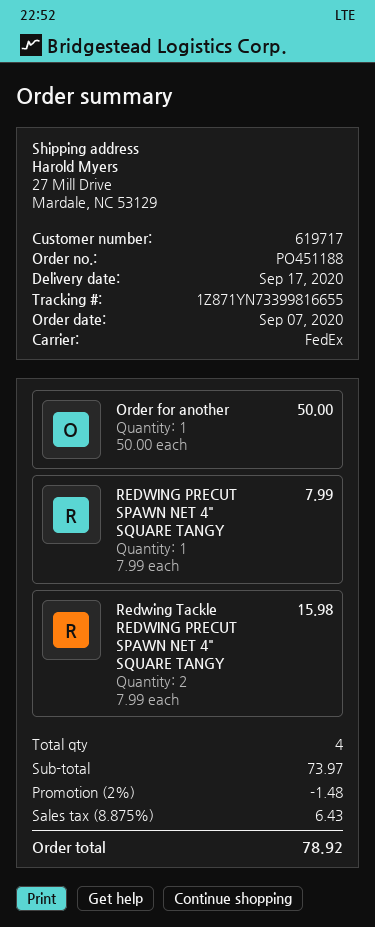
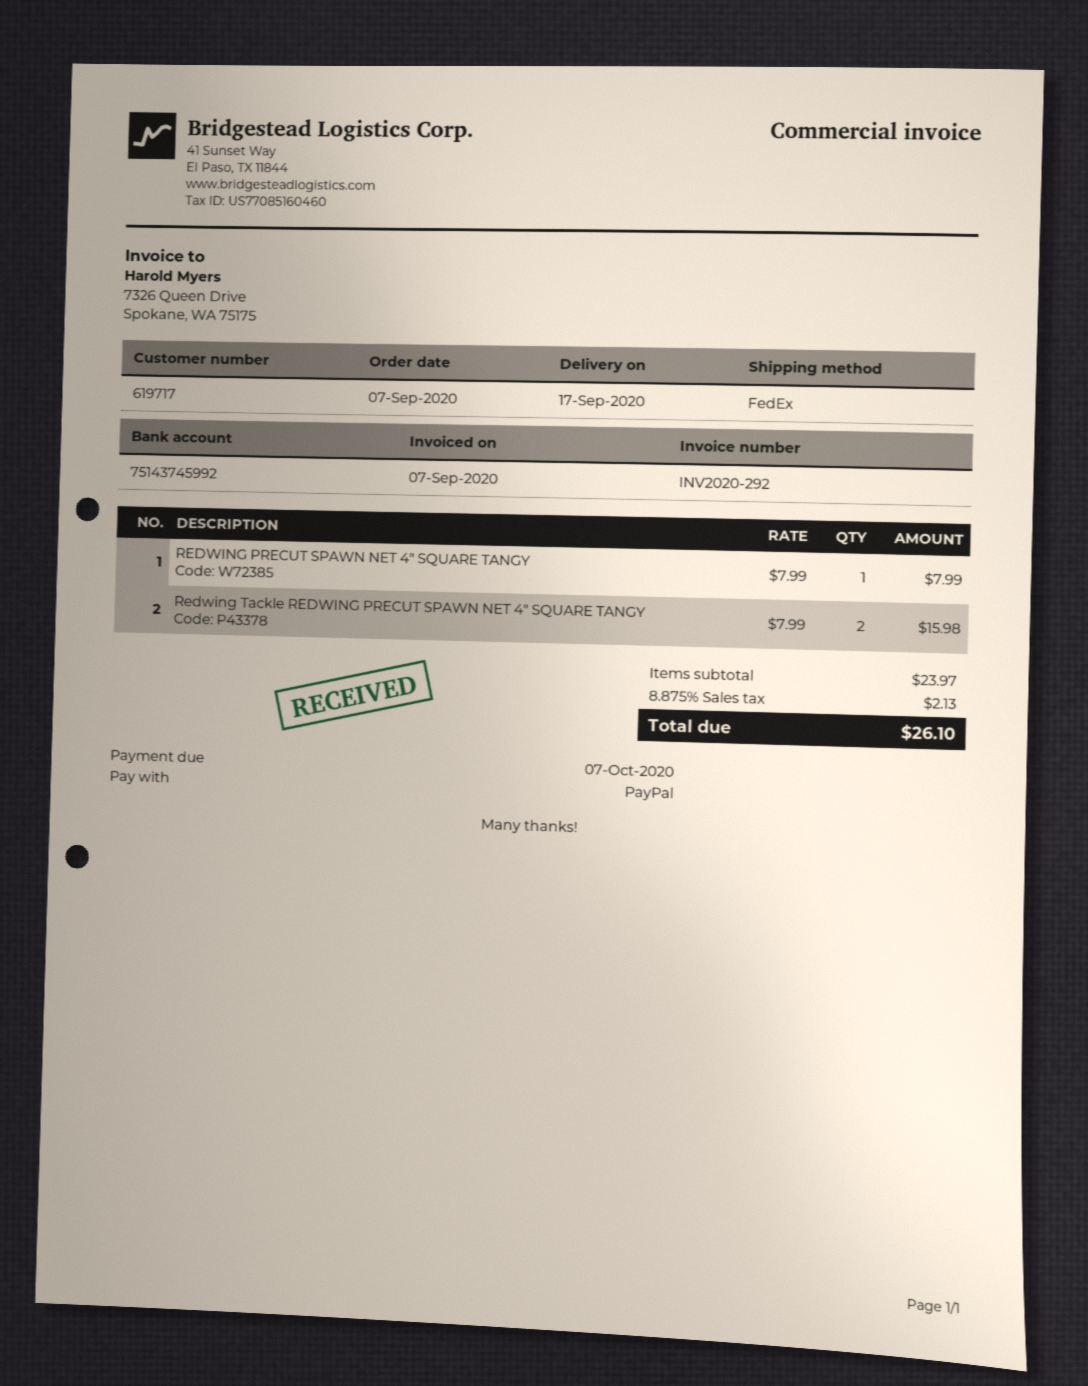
Order for another: 1 x 50.00 = 50.00 -> none
subtotal: 73.97 -> 23.97
discount: 2% = 1.48 -> none
tax: 8.875% = 6.43 -> 8.875% = 2.13
total: 78.92 -> 26.10

